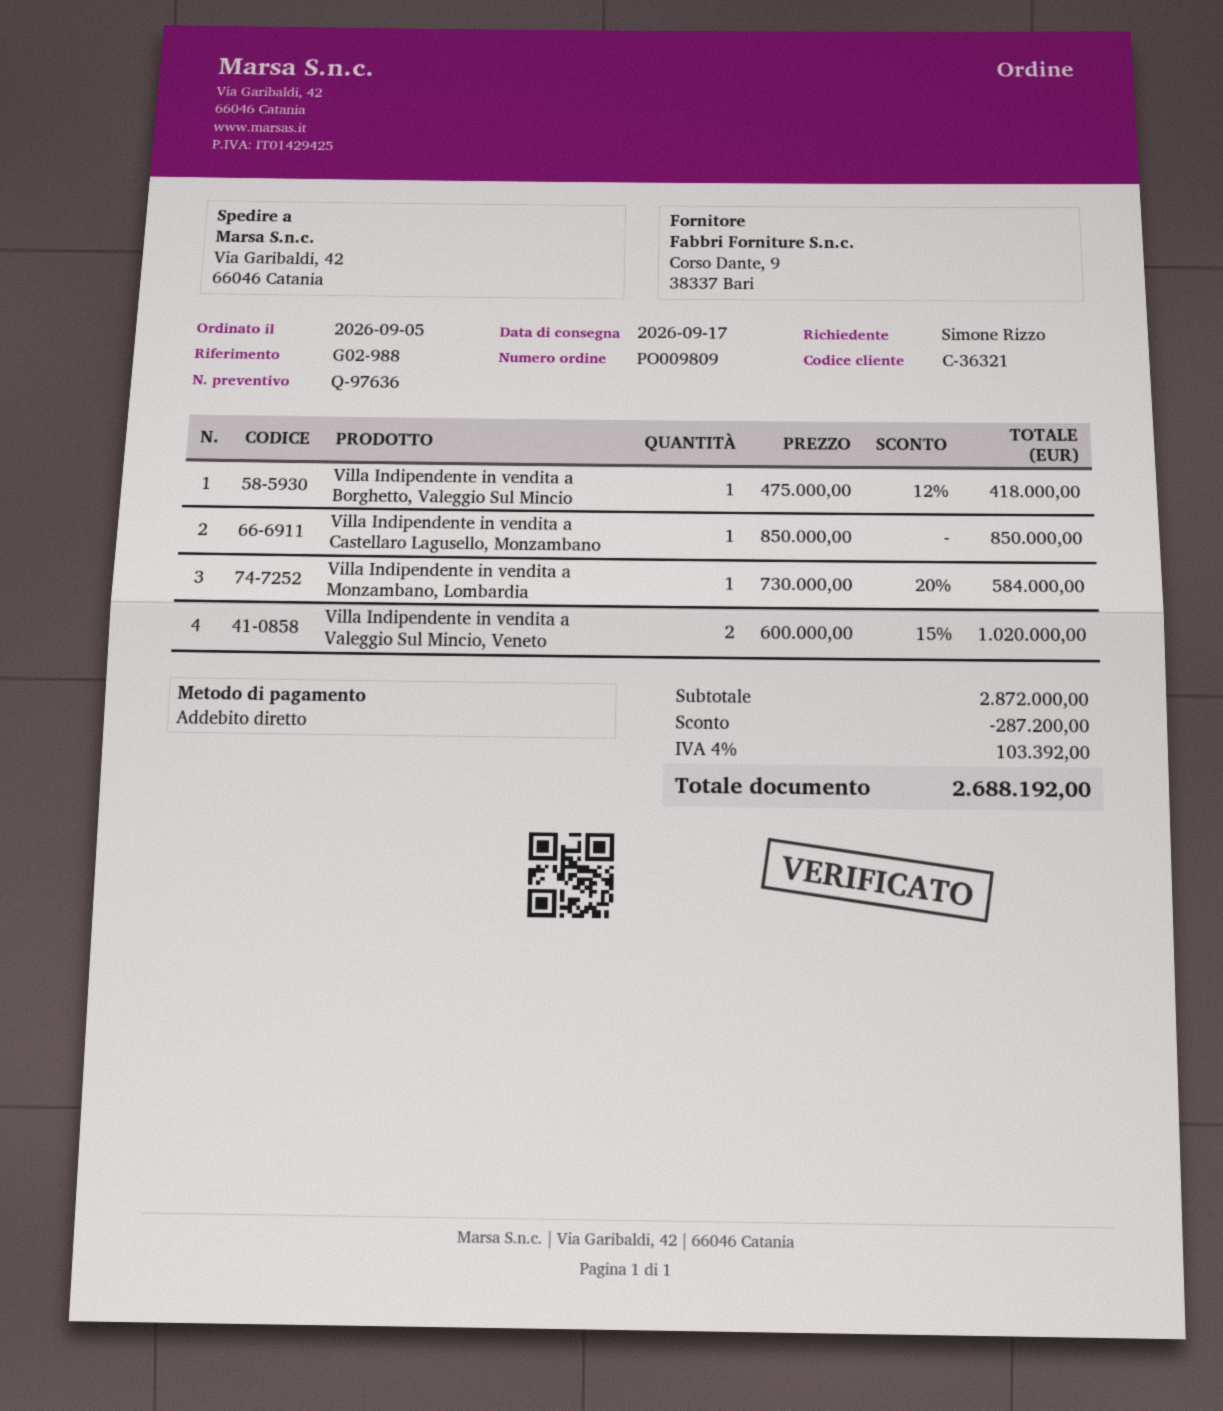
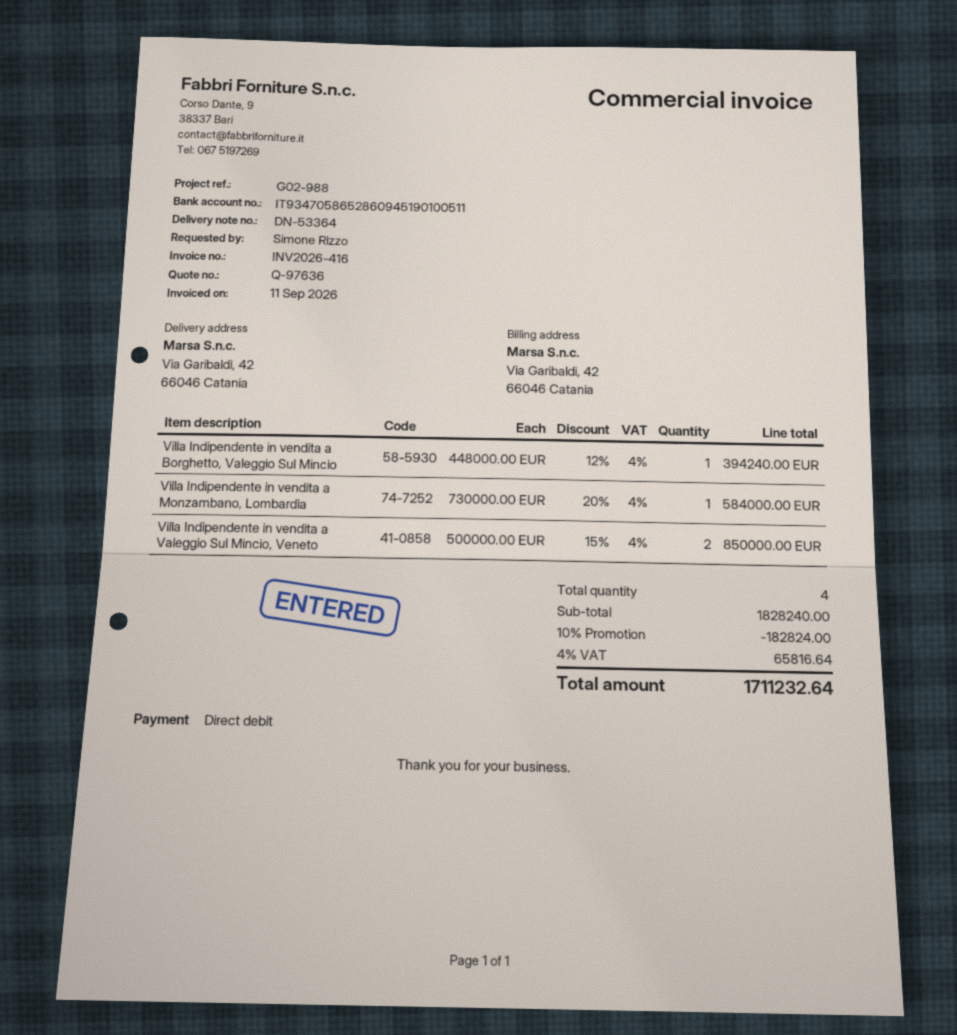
Villa Indipendente in vendita a Borghetto, Valeggio Sul Mincio: 1 x 475000.00 - 12% = 418000.00 -> 1 x 448000.00 - 12% = 394240.00
Villa Indipendente in vendita a Castellaro Lagusello, Monzambano: 1 x 850000.00 = 850000.00 -> none
Villa Indipendente in vendita a Valeggio Sul Mincio, Veneto: 2 x 600000.00 - 15% = 1020000.00 -> 2 x 500000.00 - 15% = 850000.00
subtotal: 2872000.00 -> 1828240.00
discount: 287200.00 -> 182824.00
tax: 4% = 103392.00 -> 4% = 65816.64
total: 2688192.00 -> 1711232.64

